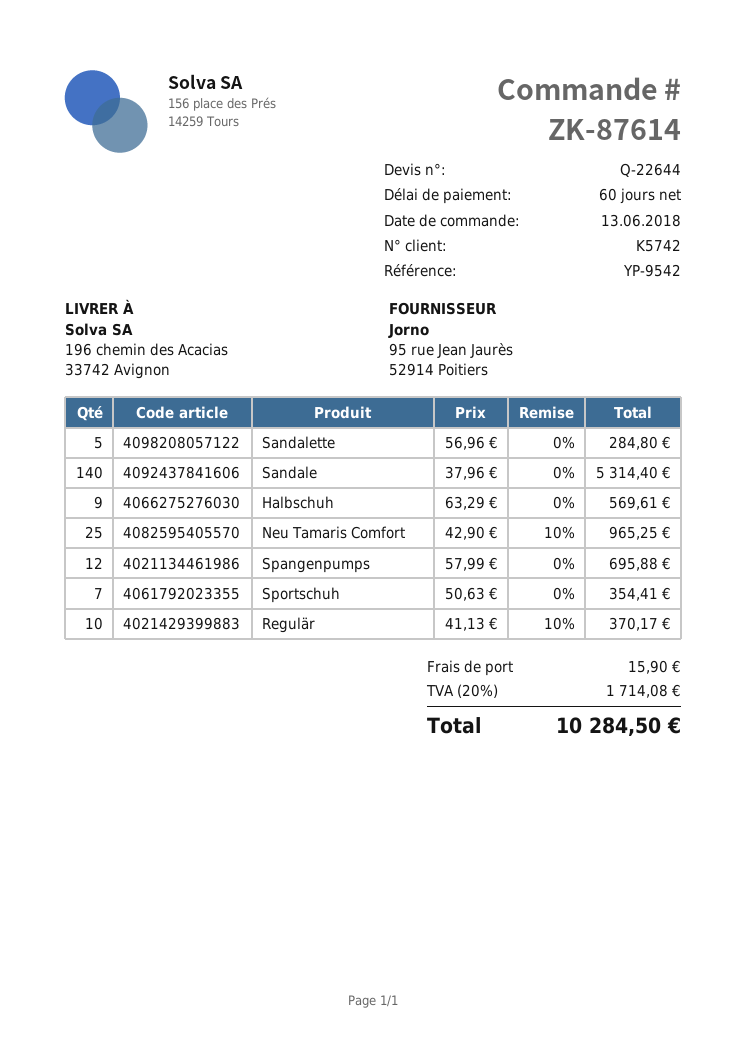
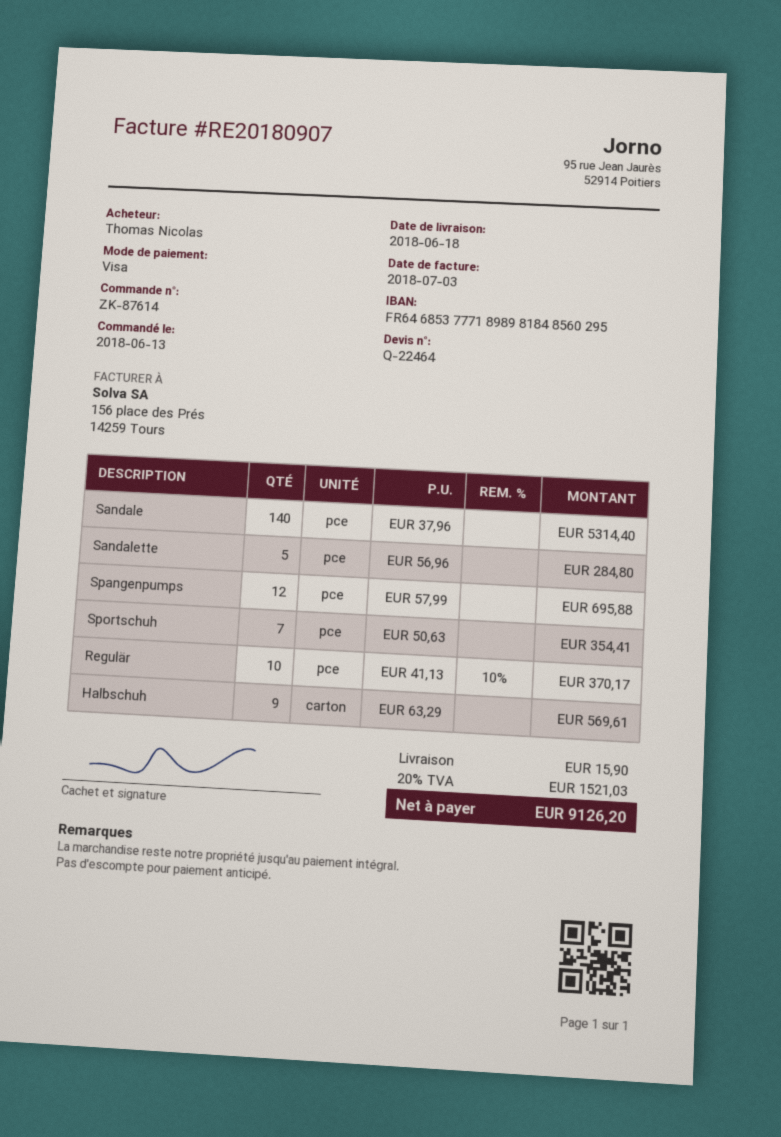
quote number: Q-22644 -> Q-22464
Neu Tamaris Comfort: 25 x 42.90 - 10% = 965.25 -> none
tax: 20% = 1714.08 -> 20% = 1521.03
total: 10284.50 -> 9126.20

